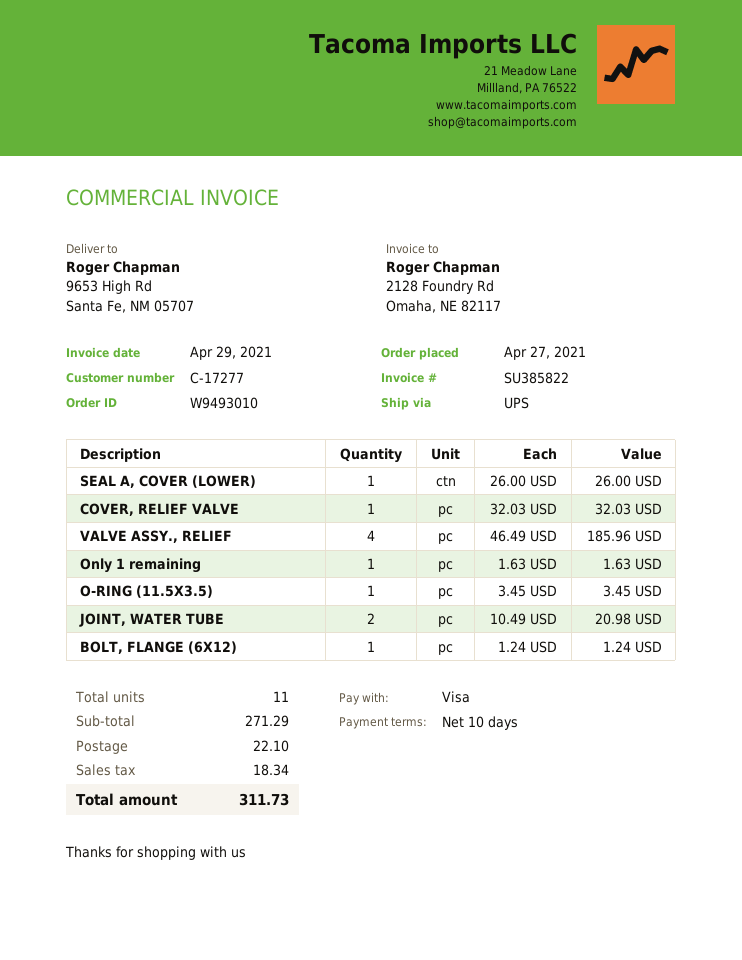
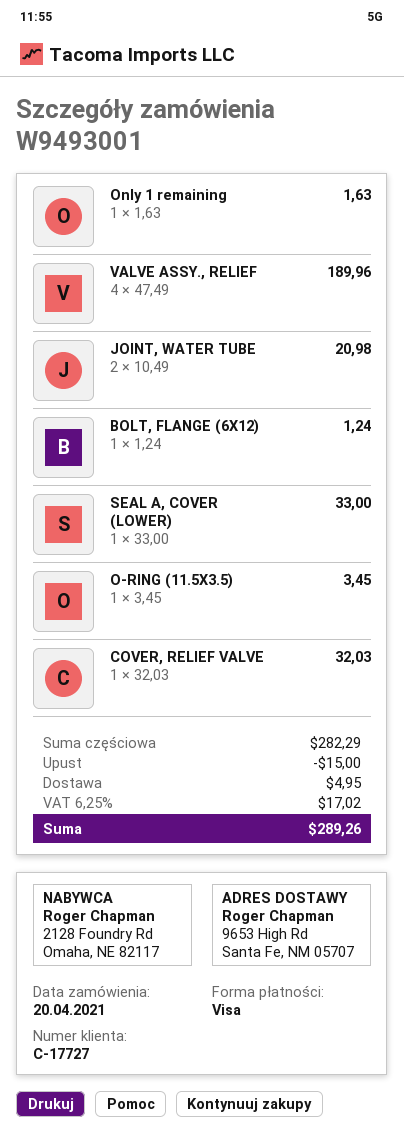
order number: W9493010 -> W9493001
order date: 2021-04-27 -> 2021-04-20
customer number: C-17277 -> C-17727
SEAL A, COVER (LOWER): 1 x 26.00 = 26.00 -> 1 x 33.00 = 33.00
VALVE ASSY., RELIEF: 4 x 46.49 = 185.96 -> 4 x 47.49 = 189.96
subtotal: 271.29 -> 282.29
discount: none -> 15.00
shipping: 22.10 -> 4.95
tax: 18.34 -> 17.02
total: 311.73 -> 289.26

